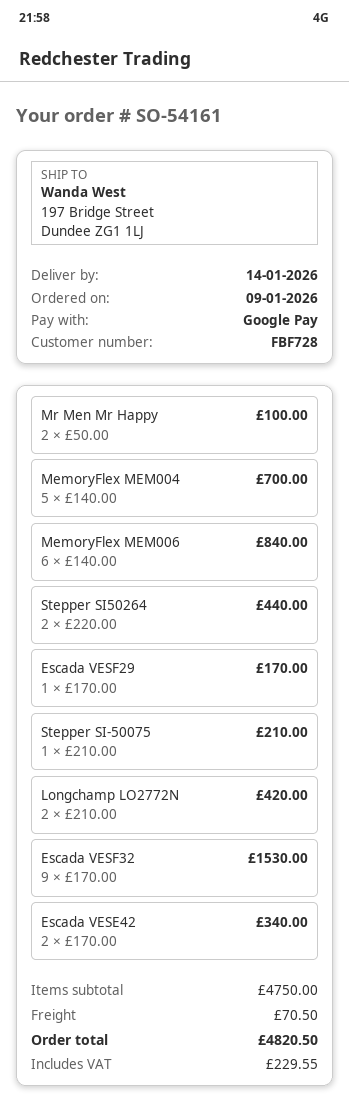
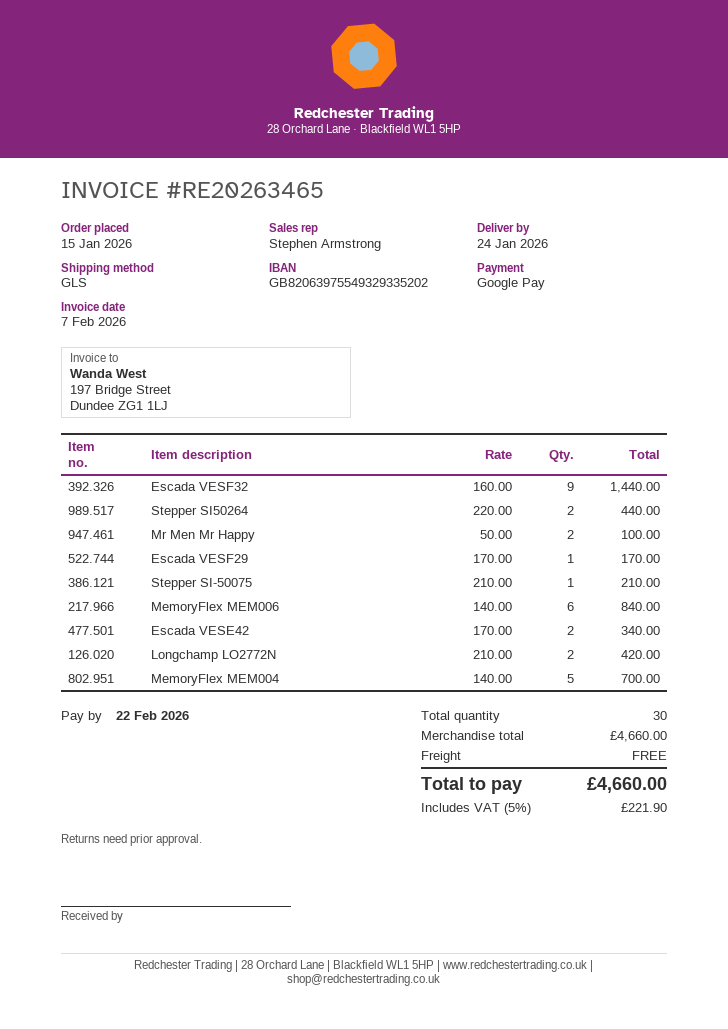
order date: 2026-01-09 -> 2026-01-15
delivery date: 2026-01-14 -> 2026-01-24
Escada VESF32: 9 x 170.00 = 1530.00 -> 9 x 160.00 = 1440.00
subtotal: 4750.00 -> 4660.00
shipping: 70.50 -> 0.00
tax: 229.55 -> 221.90
total: 4820.50 -> 4660.00

